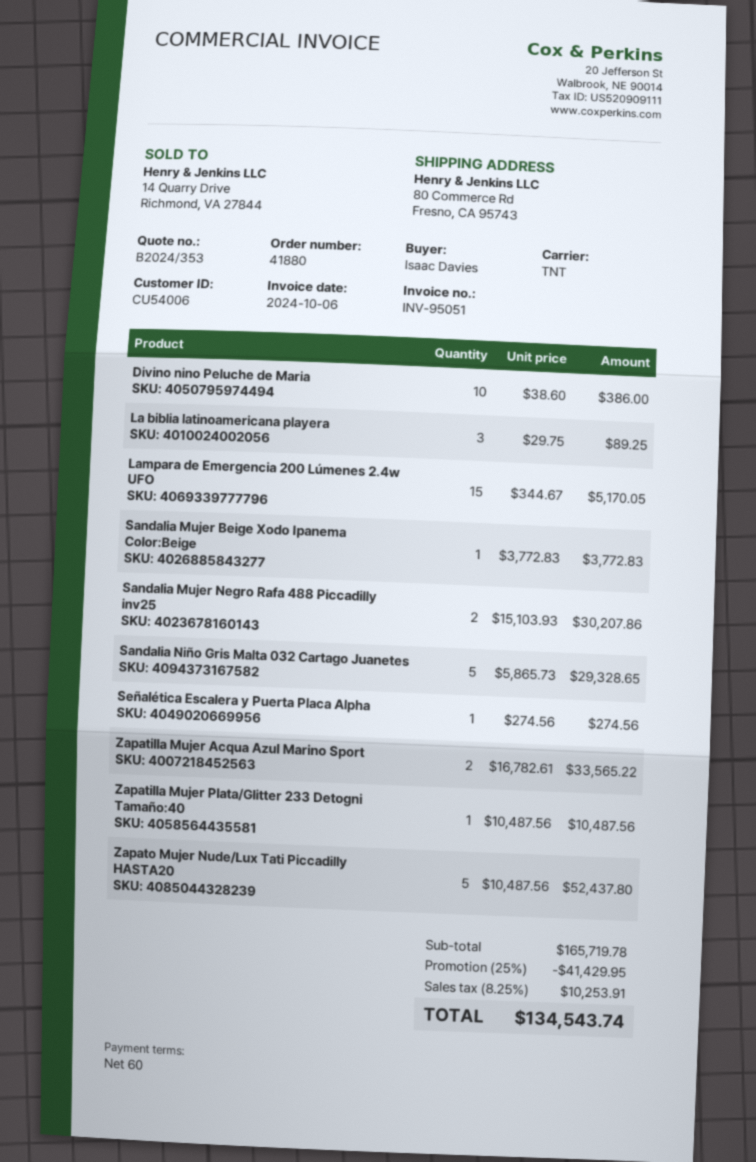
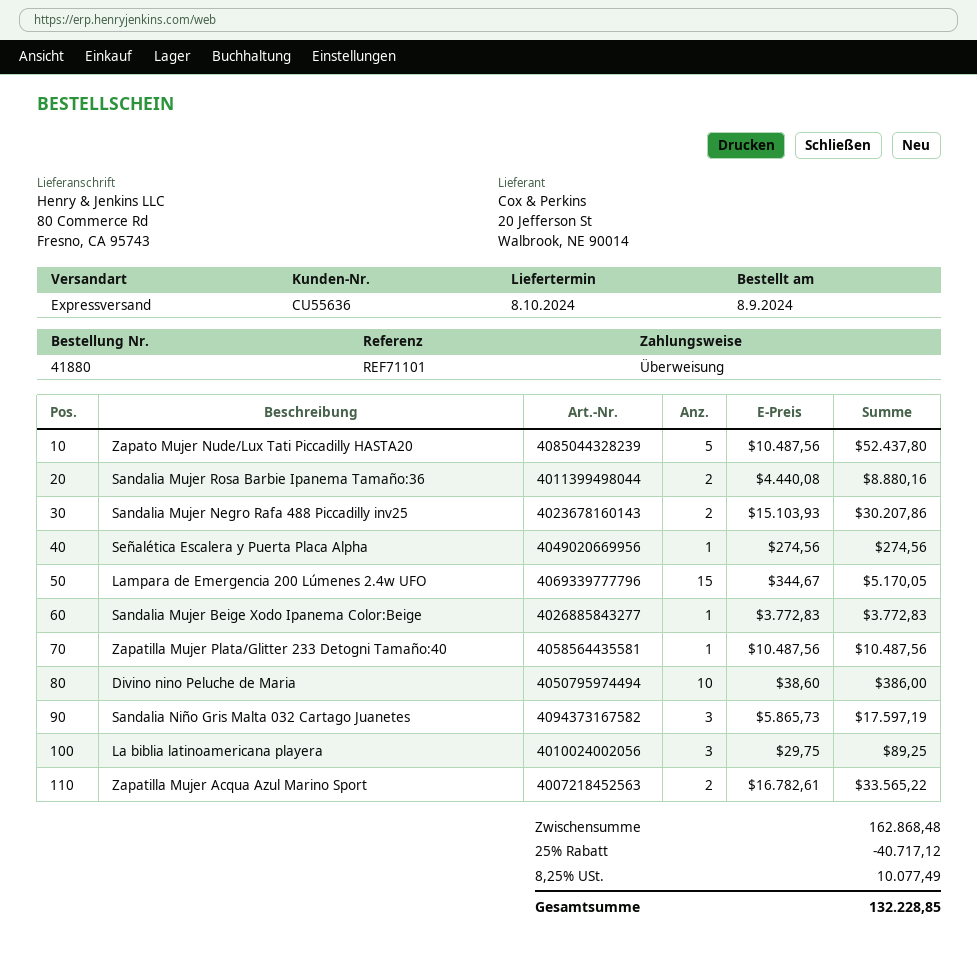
customer number: CU54006 -> CU55636
shipping method: TNT -> express
Sandalia Niño Gris Malta 032 Cartago Juanetes: 5 x 5865.73 = 29328.65 -> 3 x 5865.73 = 17597.19
Sandalia Mujer Rosa Barbie Ipanema Tamaño:36: none -> 2 x 4440.08 = 8880.16
subtotal: 165719.78 -> 162868.48
discount: 25% = 41429.95 -> 25% = 40717.12
tax: 8.25% = 10253.91 -> 8.25% = 10077.49
total: 134543.74 -> 132228.85

